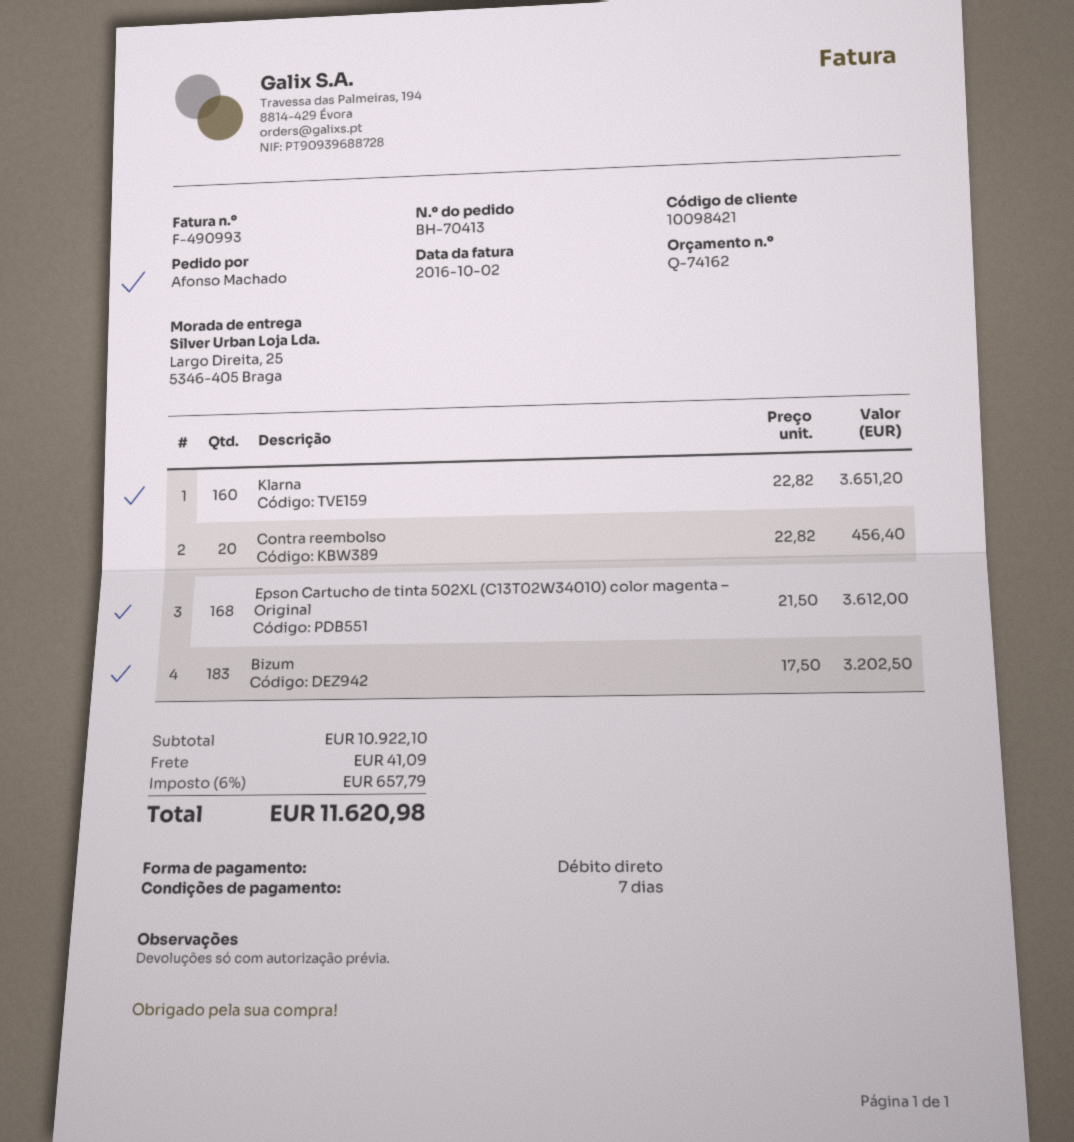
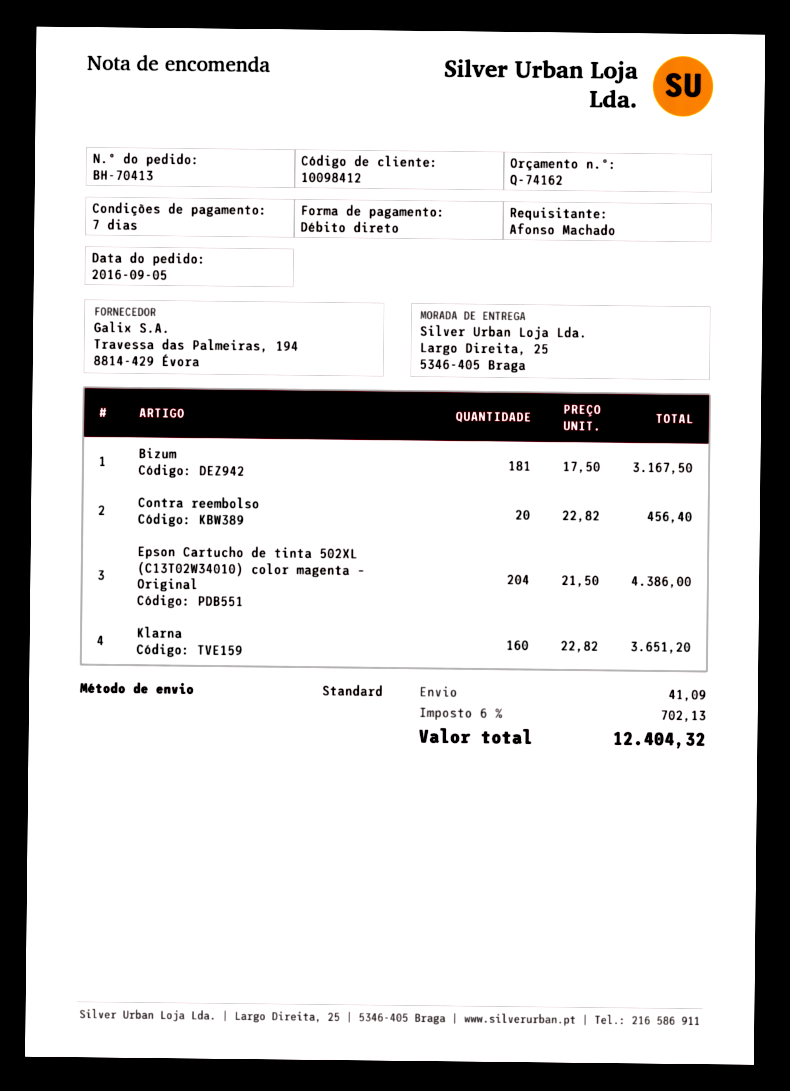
customer number: 10098421 -> 10098412
Epson Cartucho de tinta 502XL (C13T02W34010) color magenta – Original: 168 x 21.50 = 3612.00 -> 204 x 21.50 = 4386.00
Bizum: 183 x 17.50 = 3202.50 -> 181 x 17.50 = 3167.50
tax: 6% = 657.79 -> 6% = 702.13
total: 11620.98 -> 12404.32

